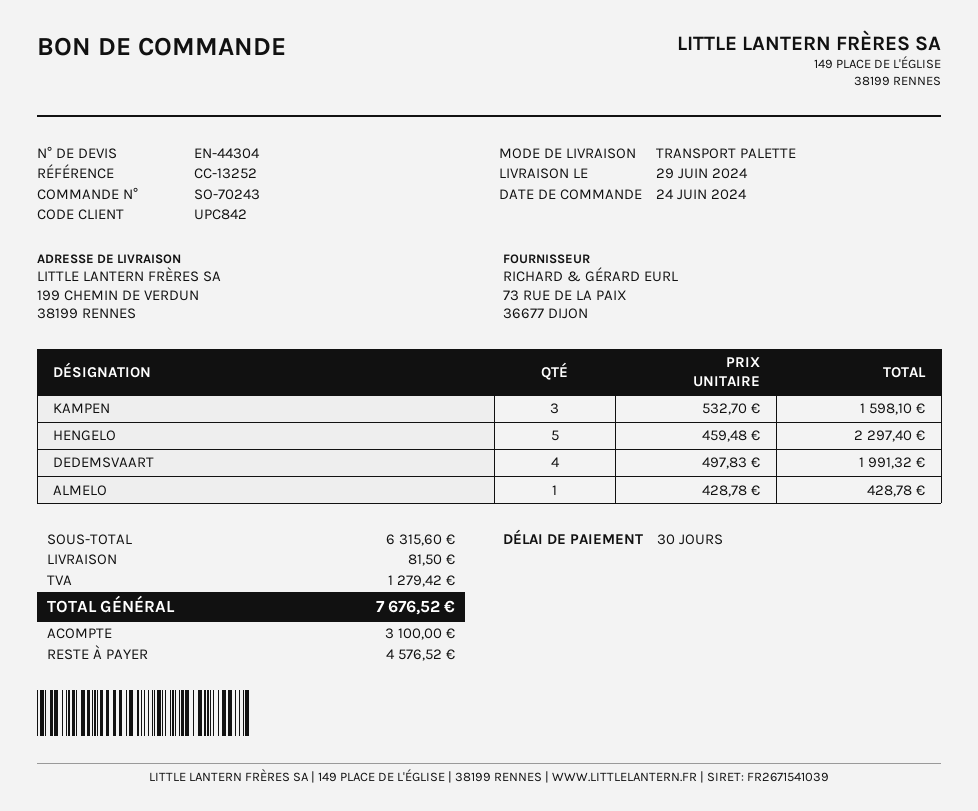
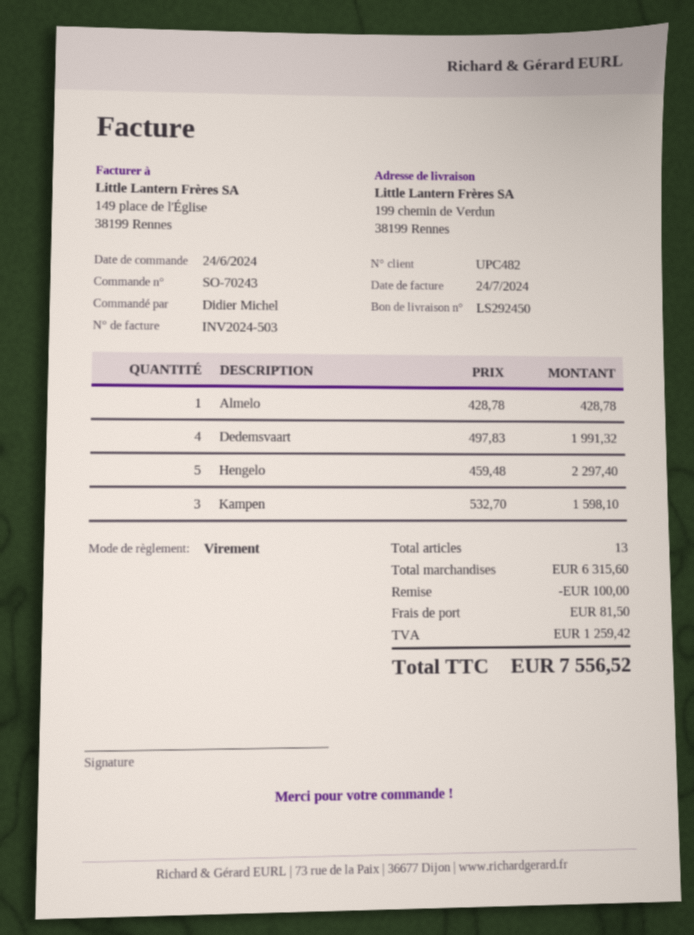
customer number: UPC842 -> UPC482
discount: none -> 100.00
tax: 1279.42 -> 1259.42
total: 7676.52 -> 7556.52

